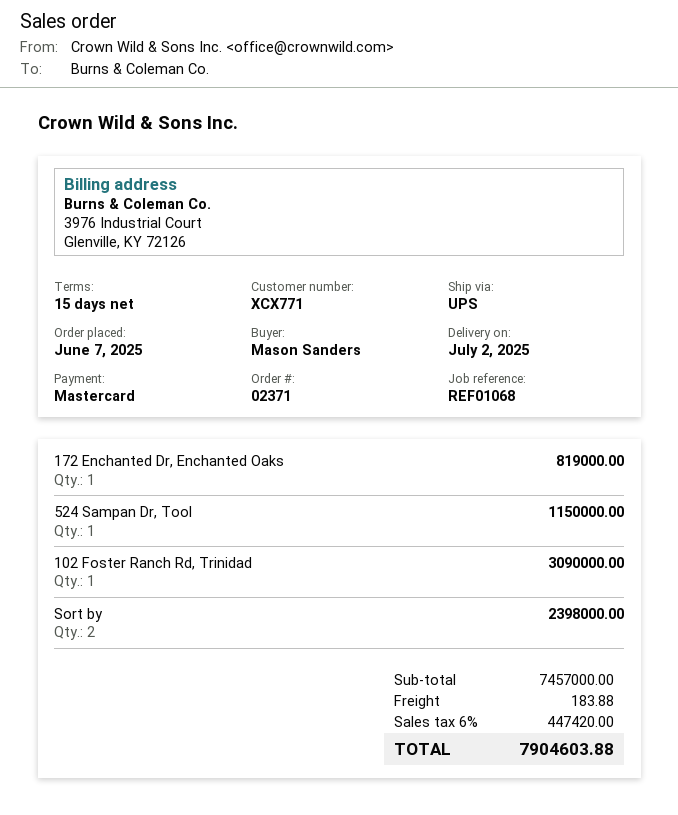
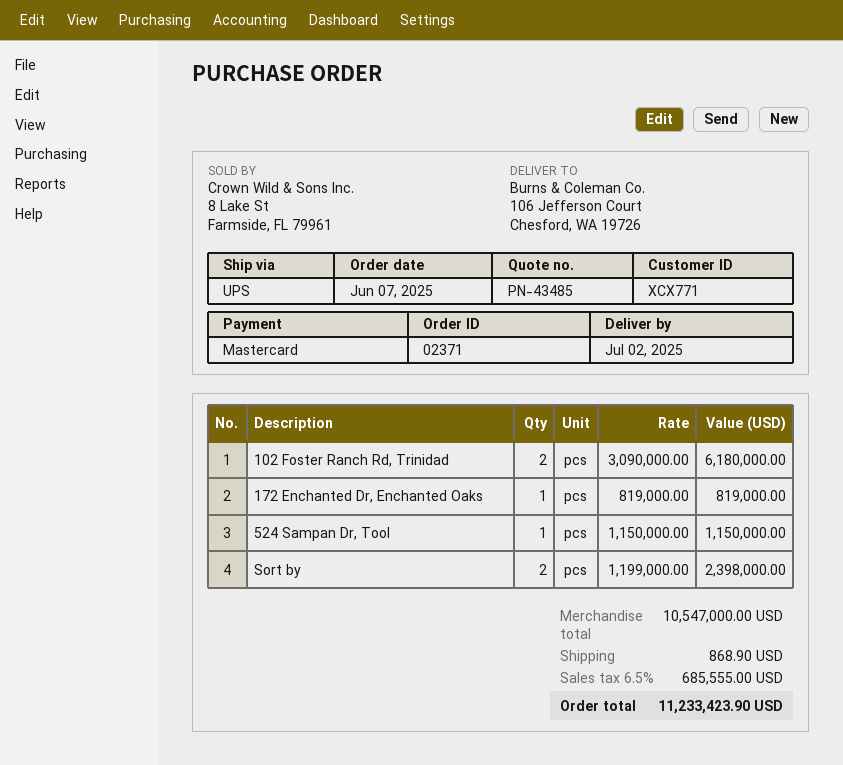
102 Foster Ranch Rd, Trinidad: 1 for 3090000.00 -> 2 for 6180000.00
subtotal: 7457000.00 -> 10547000.00
shipping: 183.88 -> 868.90
tax: 6% = 447420.00 -> 6.5% = 685555.00
total: 7904603.88 -> 11233423.90

